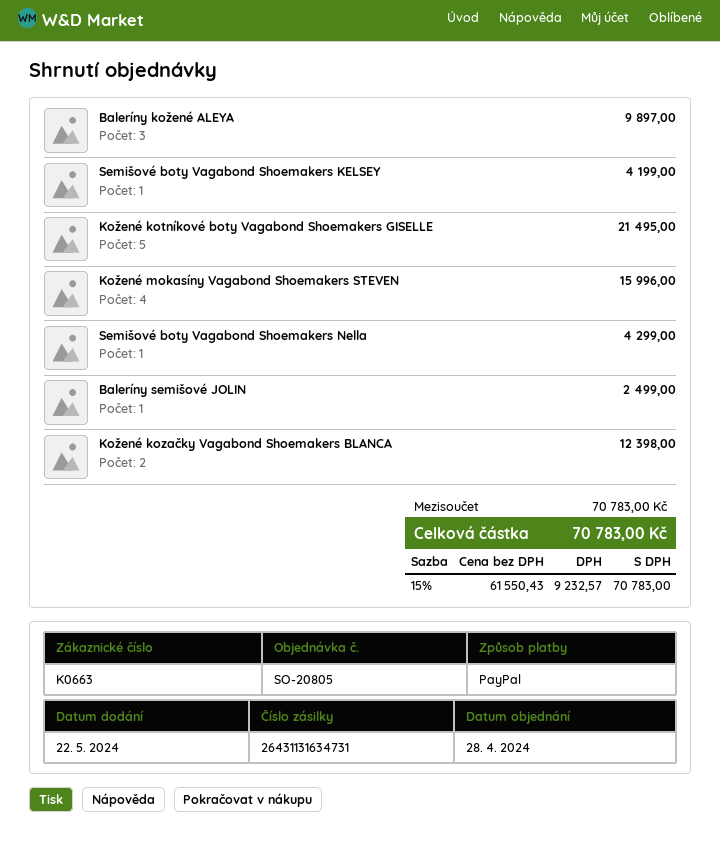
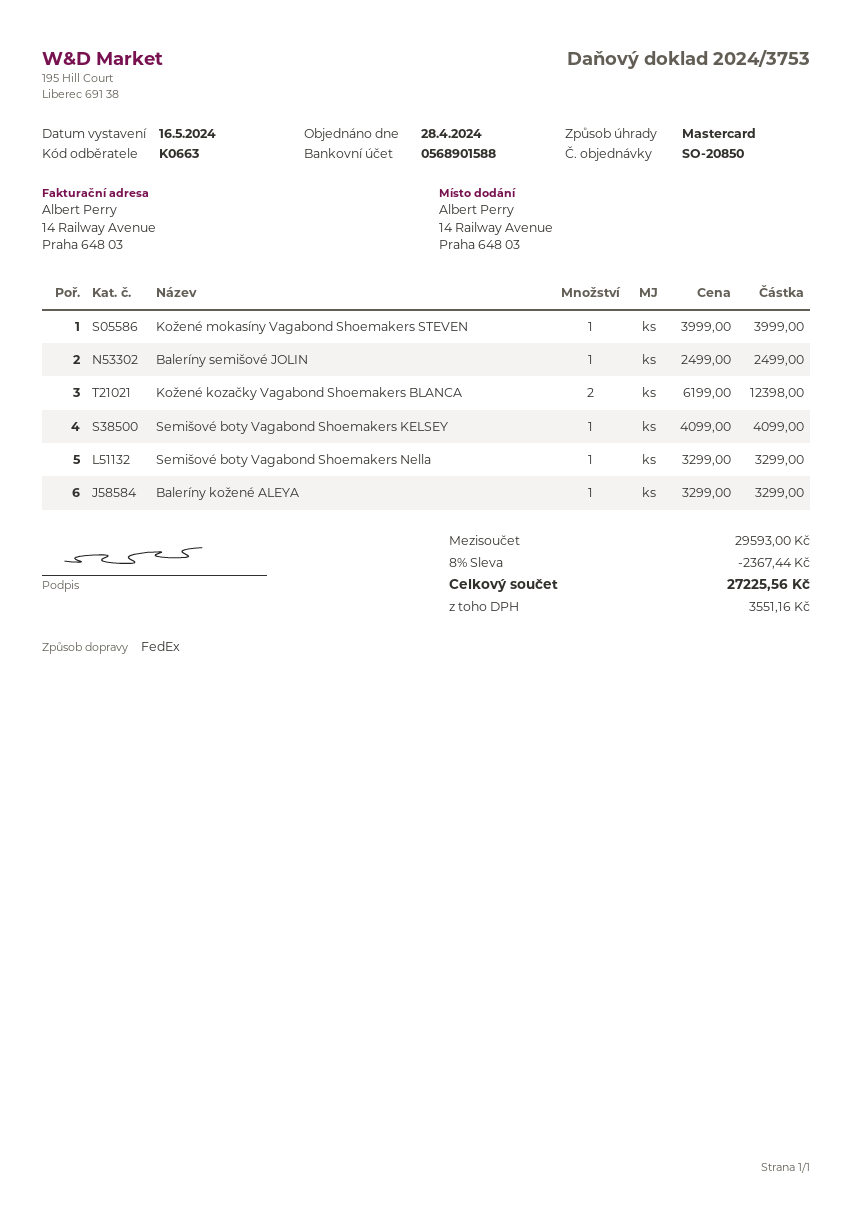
order number: SO-20805 -> SO-20850
payment method: PayPal -> Mastercard
Baleríny kožené ALEYA: 3 for 9897.00 -> 1 for 3299.00
Semišové boty Vagabond Shoemakers KELSEY: 1 for 4199.00 -> 1 for 4099.00
Kožené kotníkové boty Vagabond Shoemakers GISELLE: 5 for 21495.00 -> none
Kožené mokasíny Vagabond Shoemakers STEVEN: 4 for 15996.00 -> 1 for 3999.00
Semišové boty Vagabond Shoemakers Nella: 1 for 4299.00 -> 1 for 3299.00
subtotal: 70783.00 -> 29593.00
discount: none -> 8% = 2367.44
tax: 9232.57 -> 3551.16
total: 70783.00 -> 27225.56

